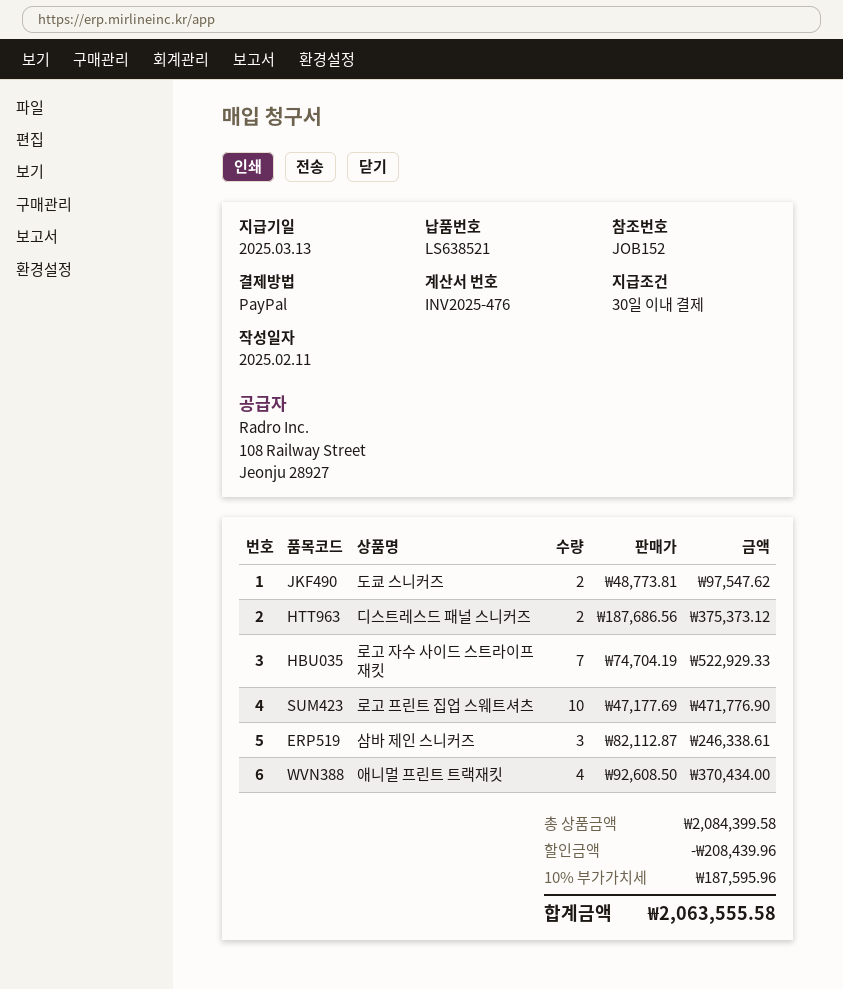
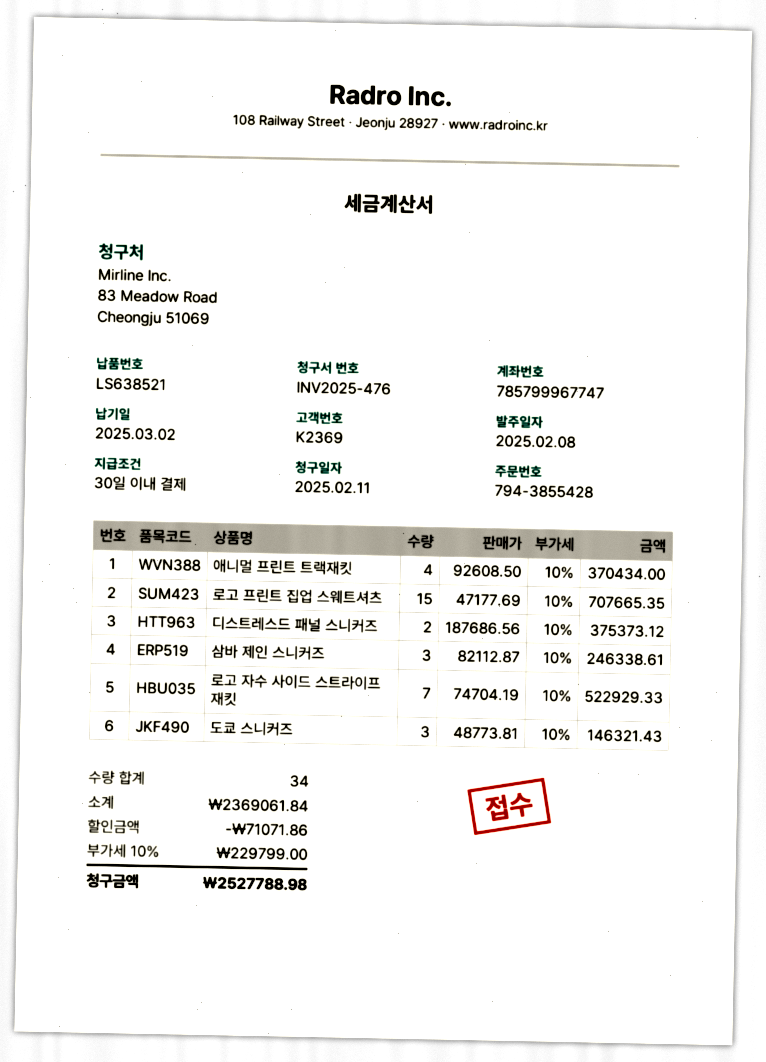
도쿄 스니커즈: 2 x 48773.81 = 97547.62 -> 3 x 48773.81 = 146321.43
로고 프린트 집업 스웨트셔츠: 10 x 47177.69 = 471776.90 -> 15 x 47177.69 = 707665.35
subtotal: 2084399.58 -> 2369061.84
discount: 208439.96 -> 71071.86
tax: 10% = 187595.96 -> 10% = 229799.00
total: 2063555.58 -> 2527788.98

